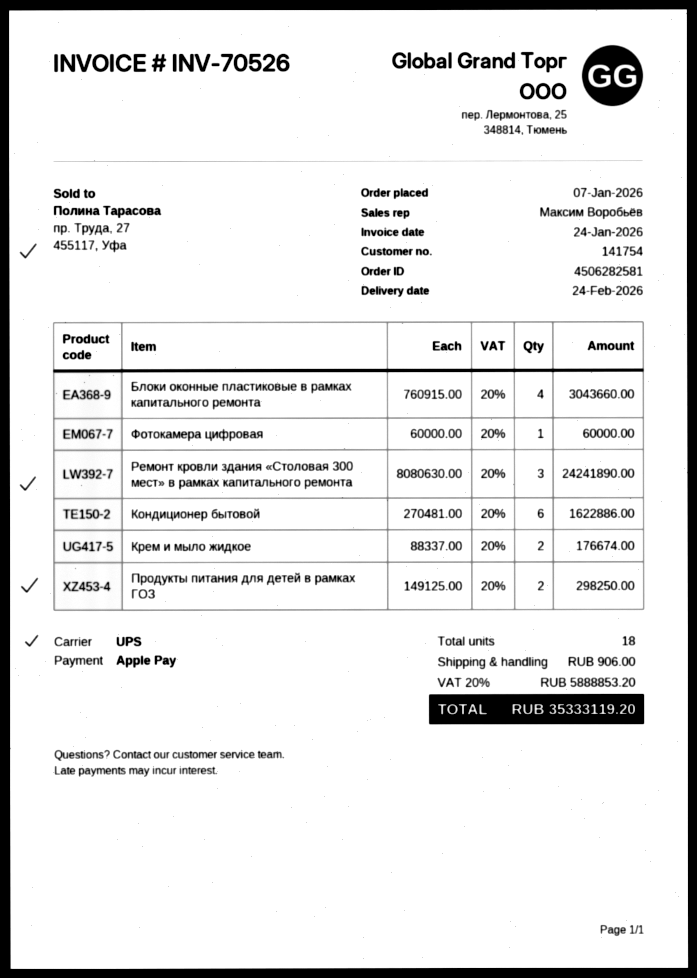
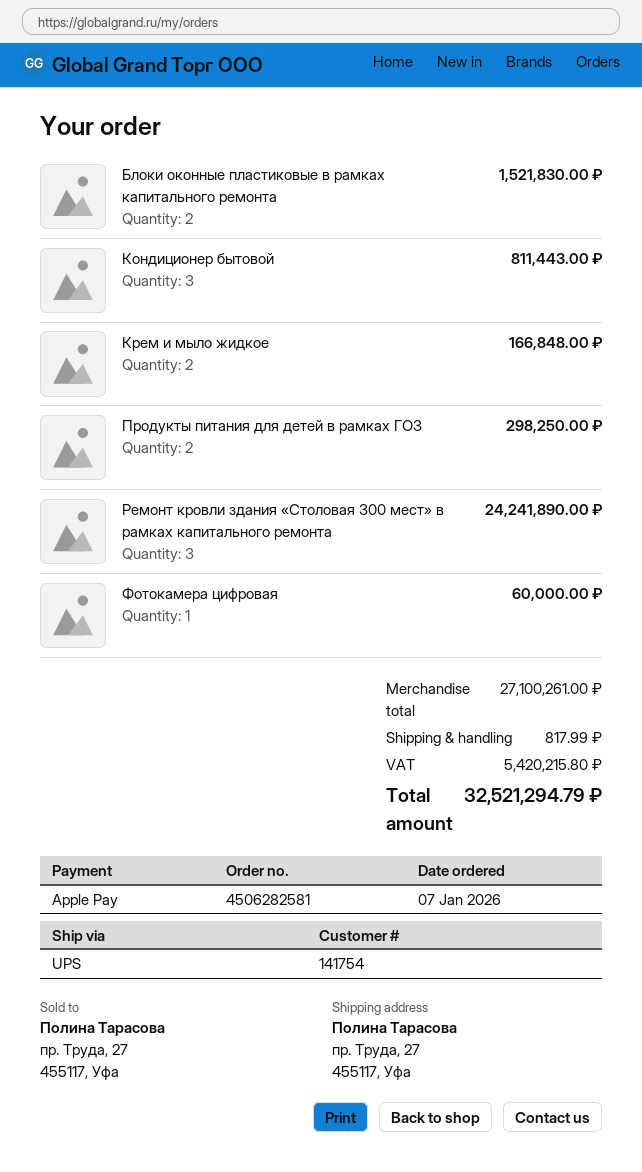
Блоки оконные пластиковые в рамках капитального ремонта: 4 for 3043660.00 -> 2 for 1521830.00
Кондиционер бытовой: 6 for 1622886.00 -> 3 for 811443.00
Крем и мыло жидкое: 2 for 176674.00 -> 2 for 166848.00
shipping: 906.00 -> 817.99
tax: 5888853.20 -> 5420215.80
total: 35333119.20 -> 32521294.79

